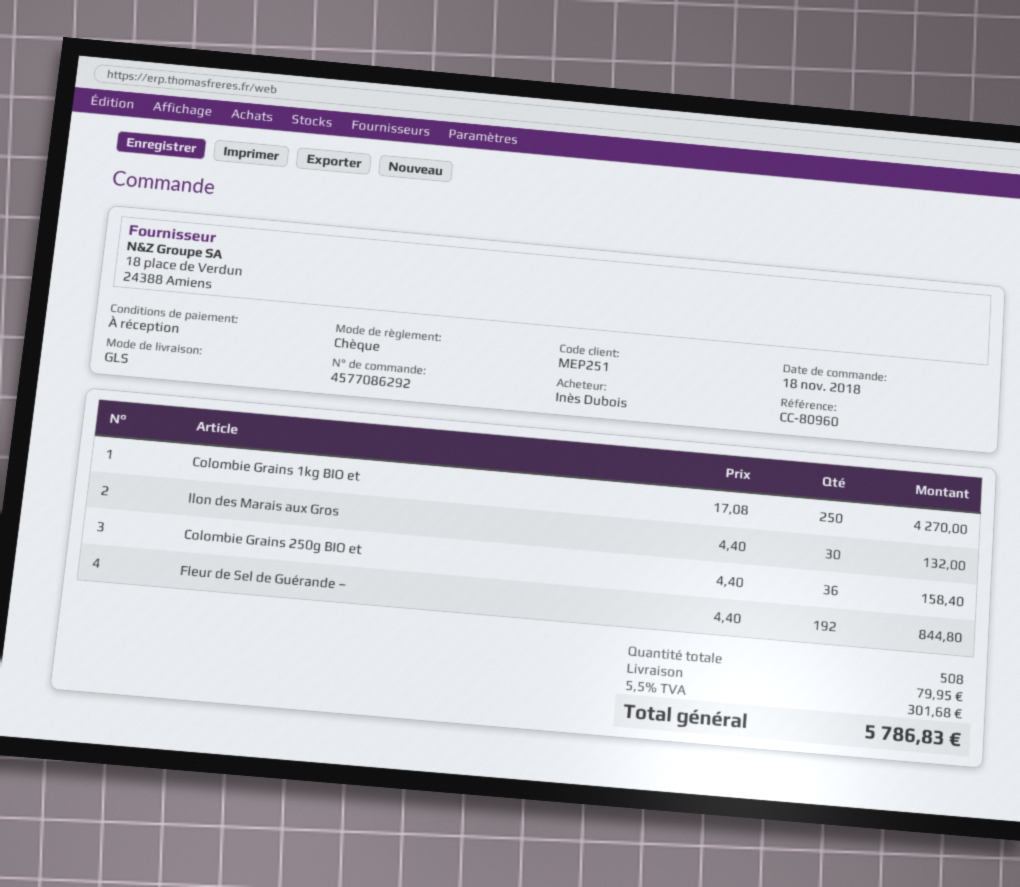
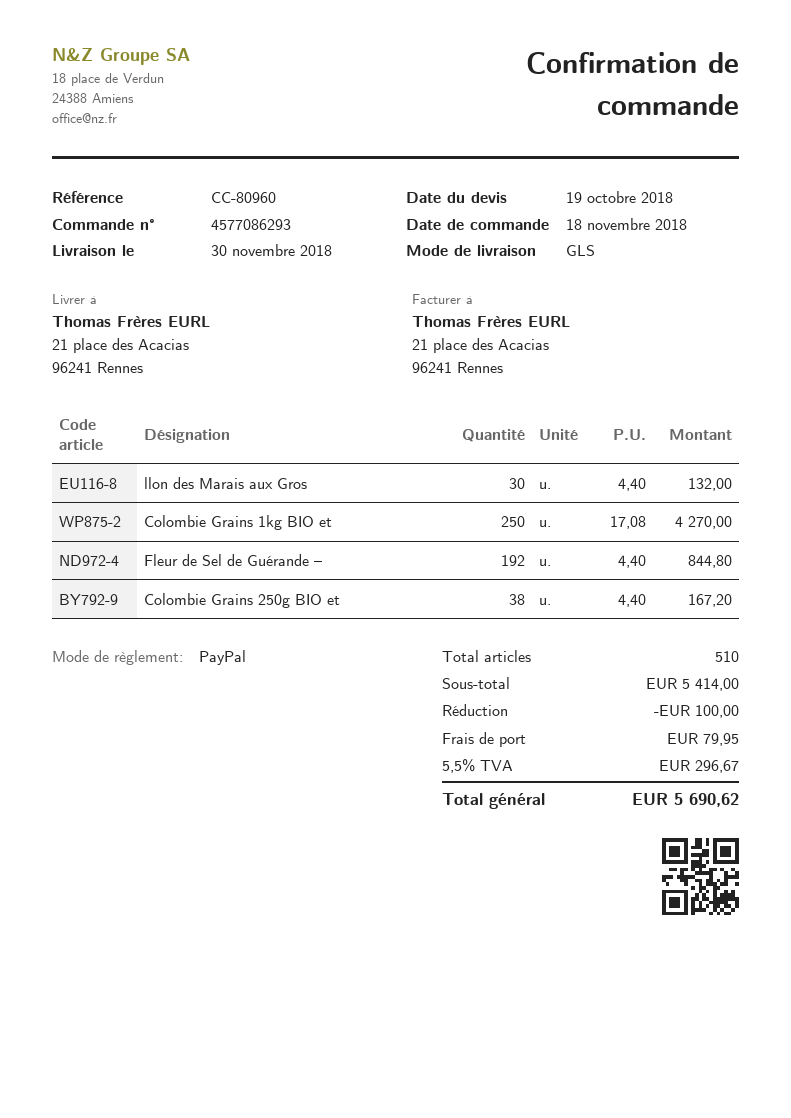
order number: 4577086292 -> 4577086293
payment method: cheque -> PayPal
Colombie Grains 250g BIO et: 36 x 4.40 = 158.40 -> 38 x 4.40 = 167.20
total quantity: 508 -> 510
discount: none -> 100.00
tax: 5.5% = 301.68 -> 5.5% = 296.67
total: 5786.83 -> 5690.62

